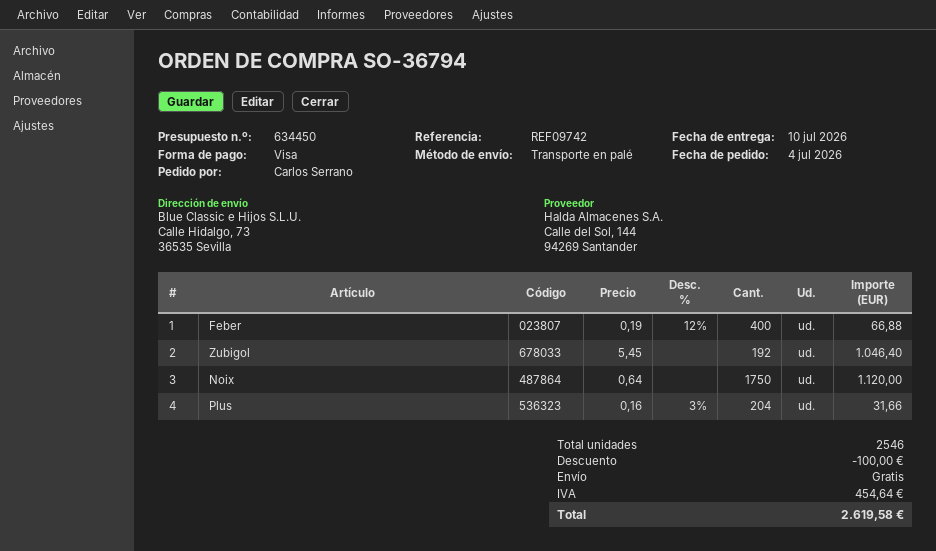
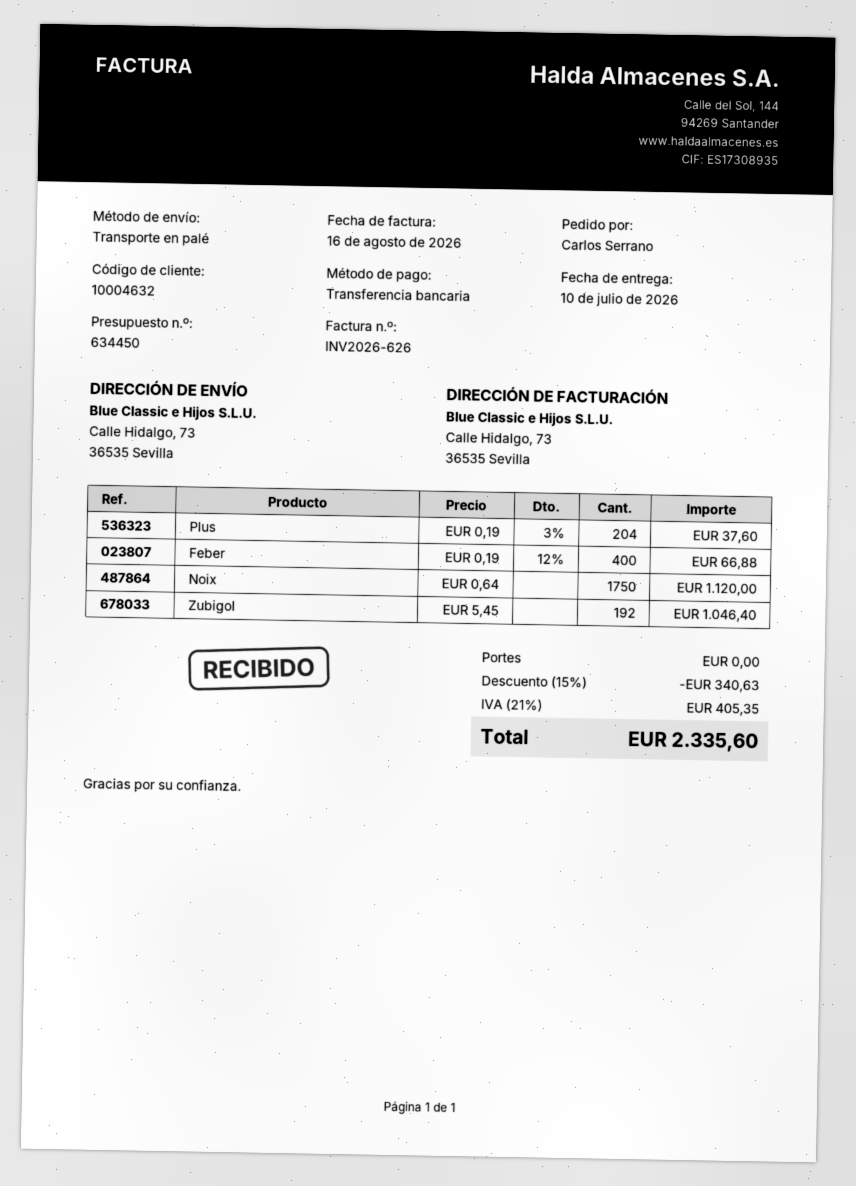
payment method: Visa -> bank transfer
Plus: 204 x 0.16 - 3% = 31.66 -> 204 x 0.19 - 3% = 37.60
discount: 100.00 -> 340.63
tax: 454.64 -> 405.35
total: 2619.58 -> 2335.60

